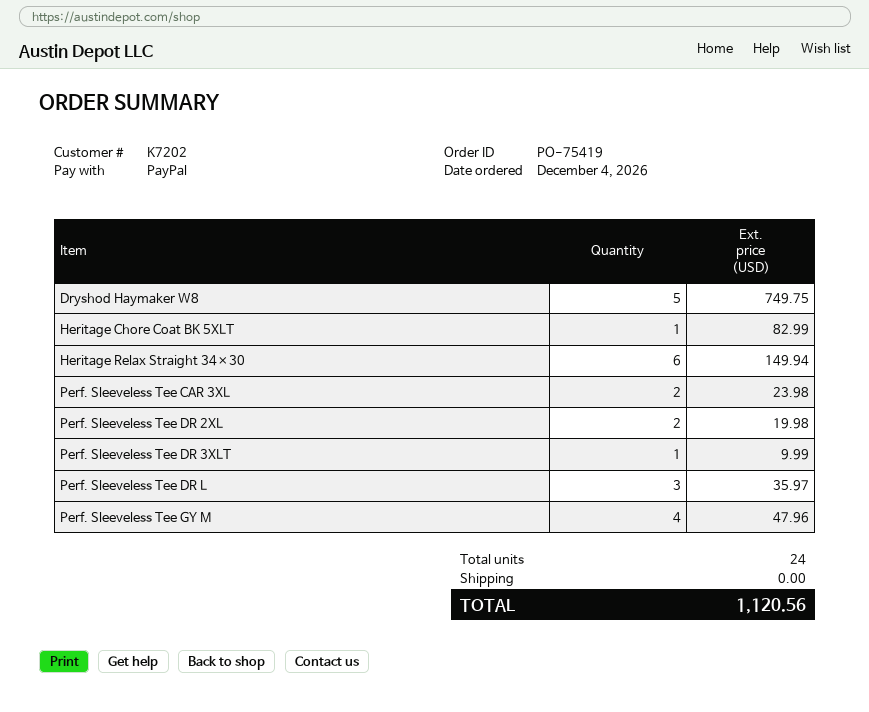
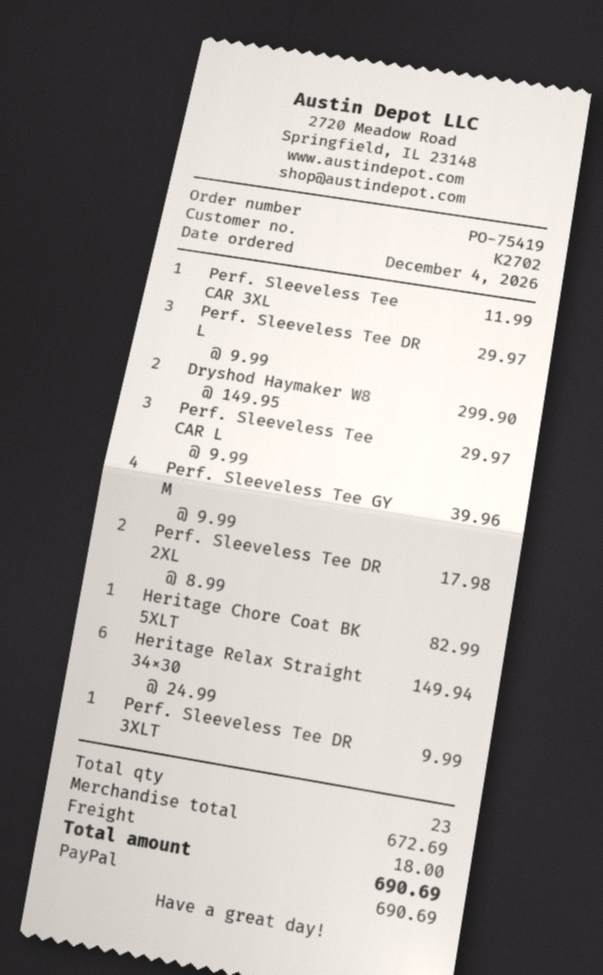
customer number: K7202 -> K2702
Dryshod Haymaker W8: 5 for 749.75 -> 2 for 299.90
Perf. Sleeveless Tee CAR 3XL: 2 for 23.98 -> 1 for 11.99
Perf. Sleeveless Tee DR 2XL: 2 for 19.98 -> 2 for 17.98
Perf. Sleeveless Tee DR L: 3 for 35.97 -> 3 for 29.97
Perf. Sleeveless Tee GY M: 4 for 47.96 -> 4 for 39.96
Perf. Sleeveless Tee CAR L: none -> 3 for 29.97
total quantity: 24 -> 23
shipping: 0.00 -> 18.00
total: 1120.56 -> 690.69

